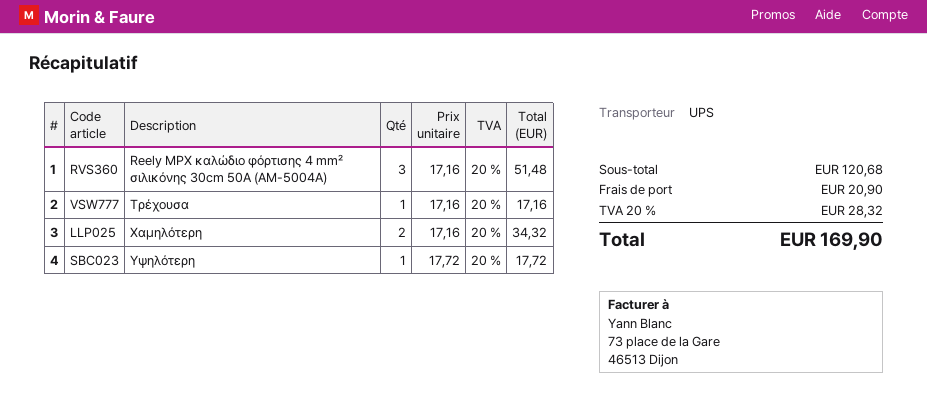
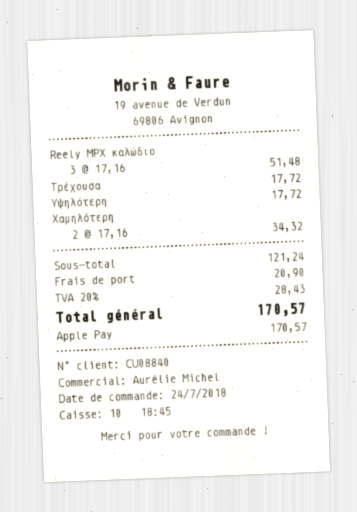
Τρέχουσα: 1 x 17.16 = 17.16 -> 1 x 17.72 = 17.72
subtotal: 120.68 -> 121.24
tax: 20% = 28.32 -> 20% = 28.43
total: 169.90 -> 170.57

